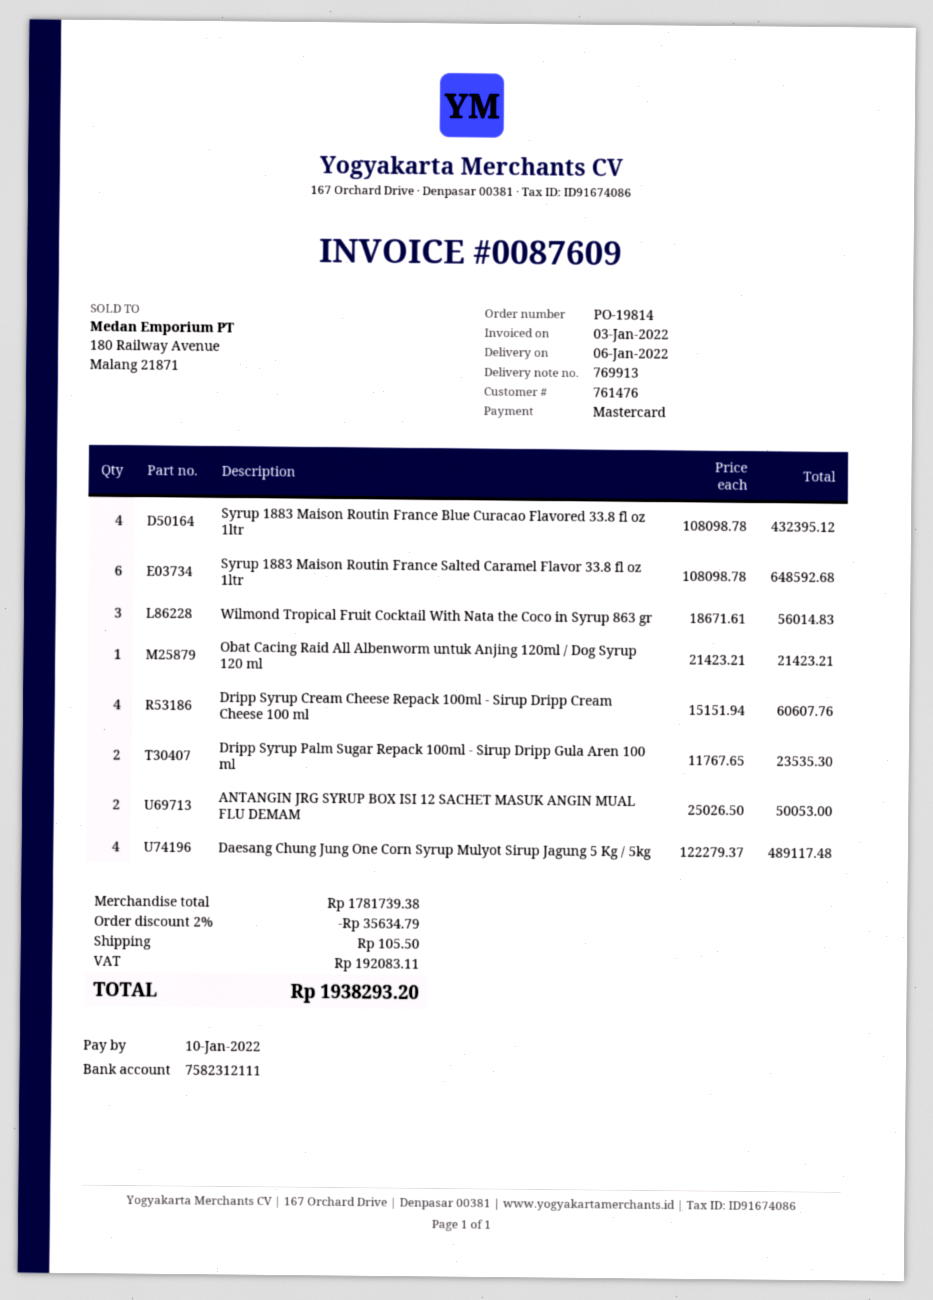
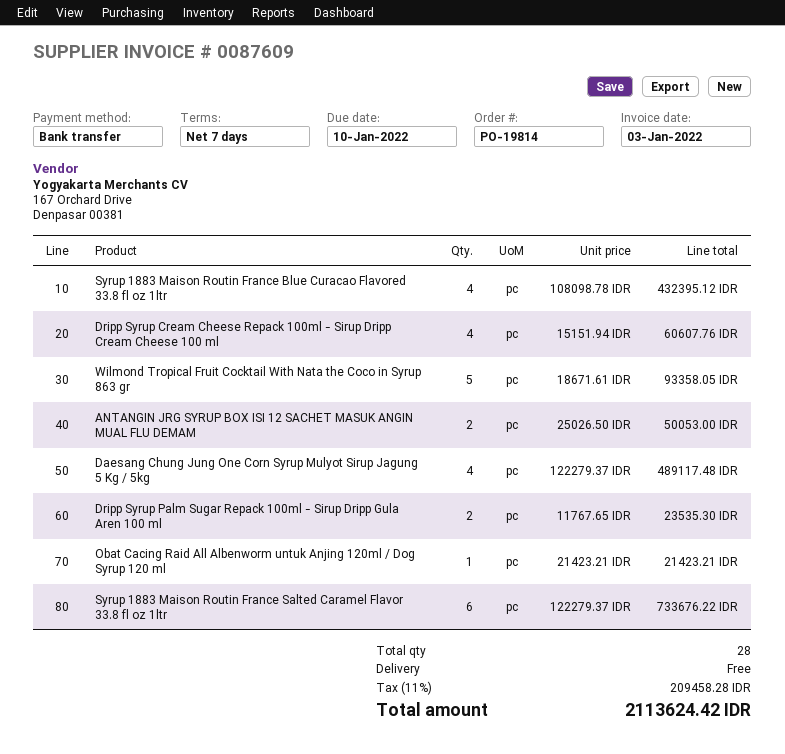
payment method: Mastercard -> bank transfer
Syrup 1883 Maison Routin France Salted Caramel Flavor 33.8 fl oz 1ltr: 6 x 108098.78 = 648592.68 -> 6 x 122279.37 = 733676.22
Wilmond Tropical Fruit Cocktail With Nata the Coco in Syrup 863 gr: 3 x 18671.61 = 56014.83 -> 5 x 18671.61 = 93358.05
discount: 2% = 35634.79 -> none
shipping: 105.50 -> 0.00
tax: 192083.11 -> 209458.28
total: 1938293.20 -> 2113624.42

